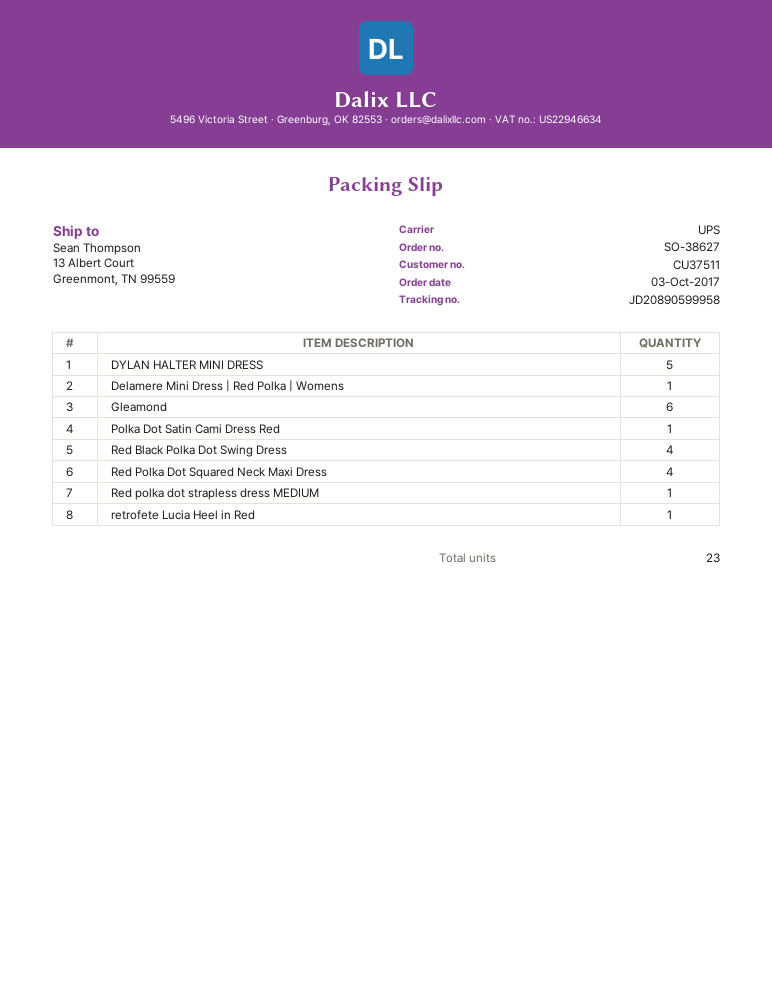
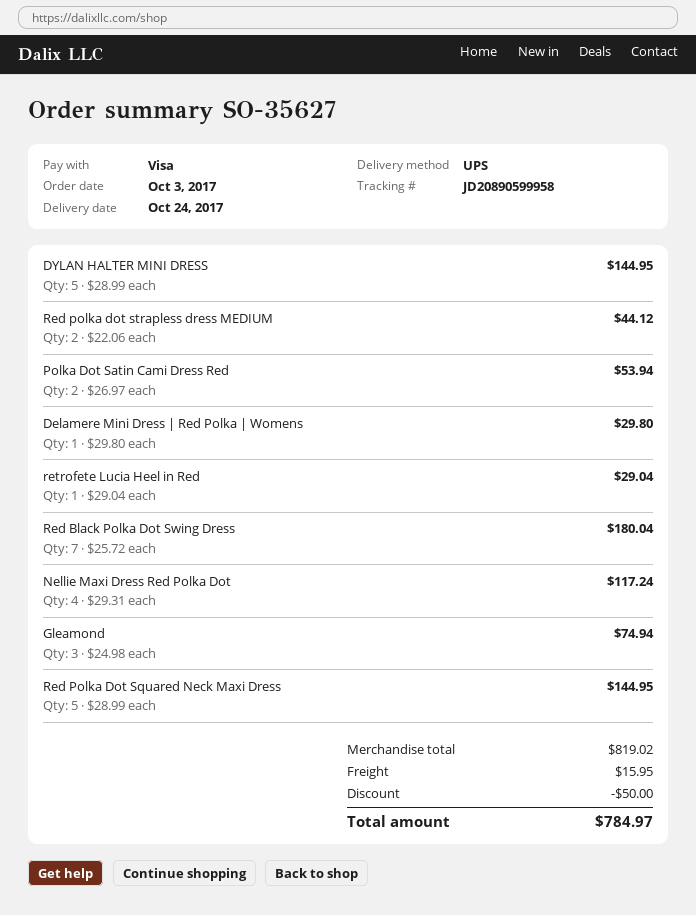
order number: SO-38627 -> SO-35627
Gleamond: 6 -> 3
Polka Dot Satin Cami Dress Red: 1 -> 2
Red Black Polka Dot Swing Dress: 4 -> 7
Red Polka Dot Squared Neck Maxi Dress: 4 -> 5
Red polka dot strapless dress MEDIUM: 1 -> 2
Nellie Maxi Dress Red Polka Dot: none -> 4

